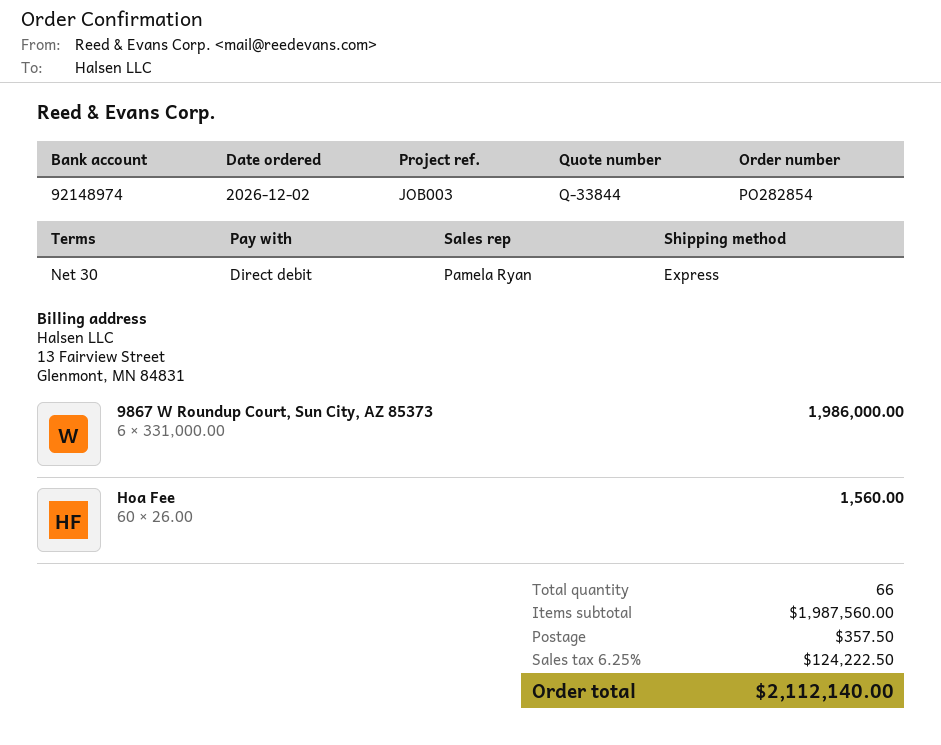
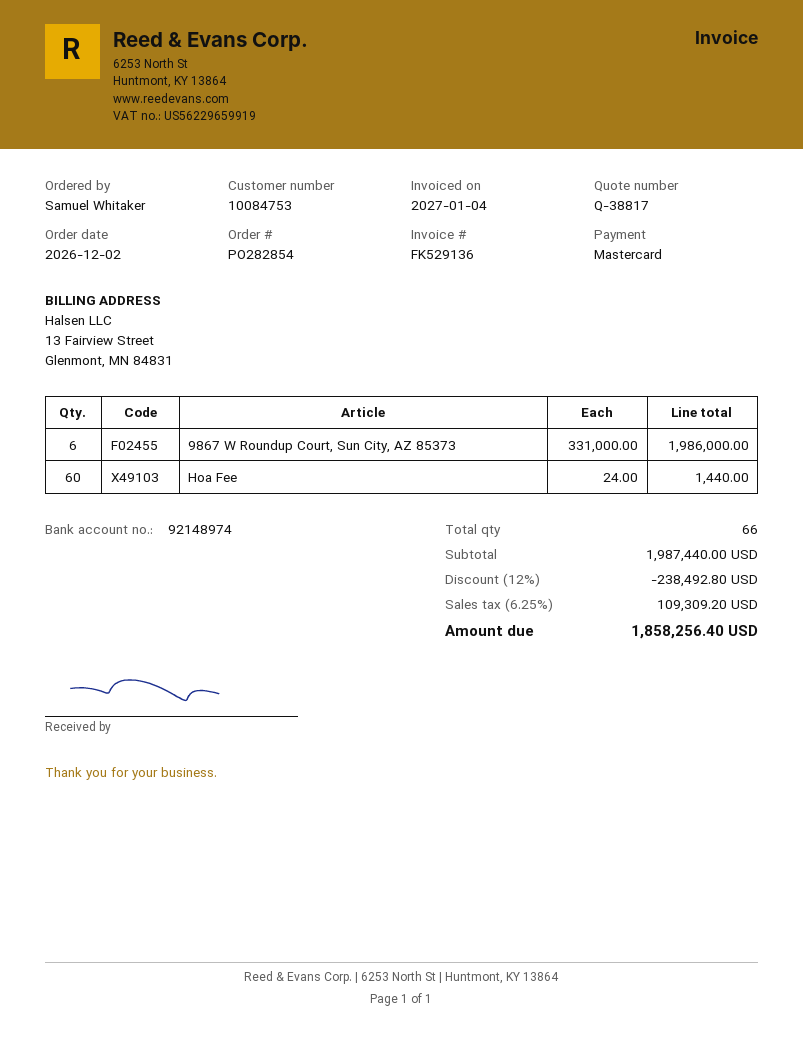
quote number: Q-33844 -> Q-38817
payment method: direct debit -> Mastercard
Hoa Fee: 60 x 26.00 = 1560.00 -> 60 x 24.00 = 1440.00
subtotal: 1987560.00 -> 1987440.00
discount: none -> 12% = 238492.80
shipping: 357.50 -> none
tax: 6.25% = 124222.50 -> 6.25% = 109309.20
total: 2112140.00 -> 1858256.40

